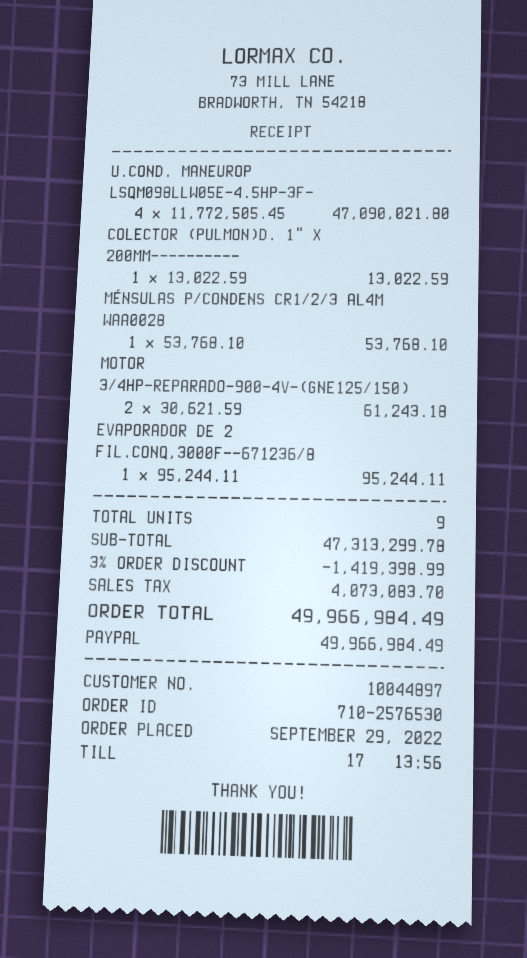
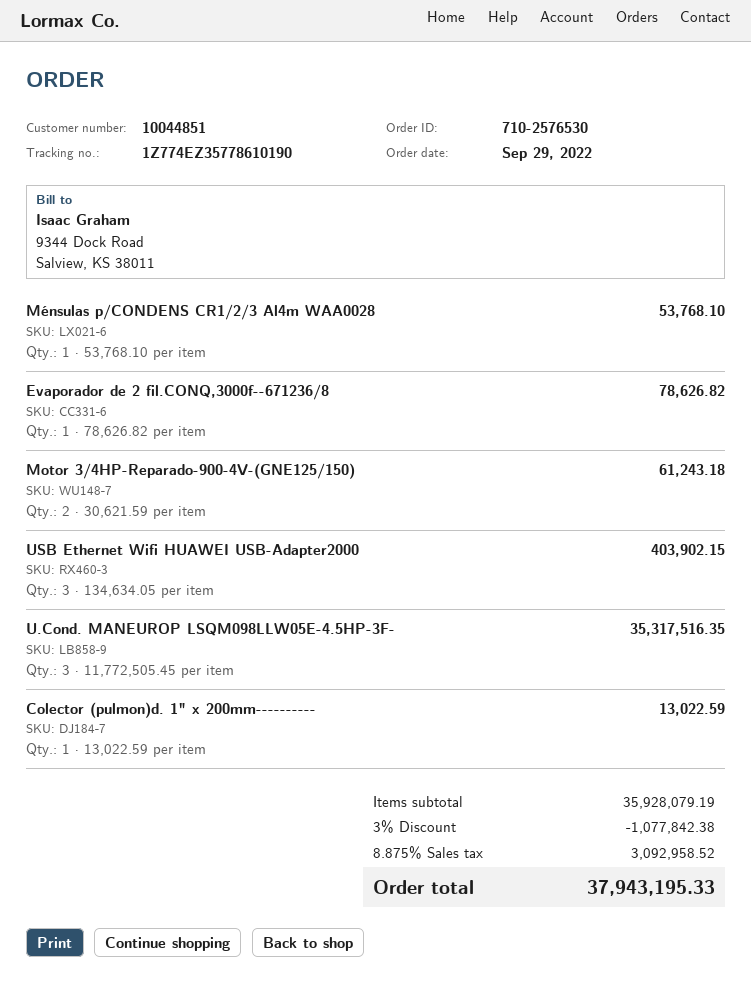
customer number: 10044897 -> 10044851
U.COND. MANEUROP LSQM098LLW05E-4.5HP-3F-: 4 x 11772505.45 = 47090021.80 -> 3 x 11772505.45 = 35317516.35
EVAPORADOR DE 2 FIL.CONQ,3000F--671236/8: 1 x 95244.11 = 95244.11 -> 1 x 78626.82 = 78626.82
USB Ethernet Wifi HUAWEI USB-Adapter2000: none -> 3 x 134634.05 = 403902.15
subtotal: 47313299.78 -> 35928079.19
discount: 3% = 1419398.99 -> 3% = 1077842.38
tax: 4073083.70 -> 3092958.52
total: 49966984.49 -> 37943195.33

